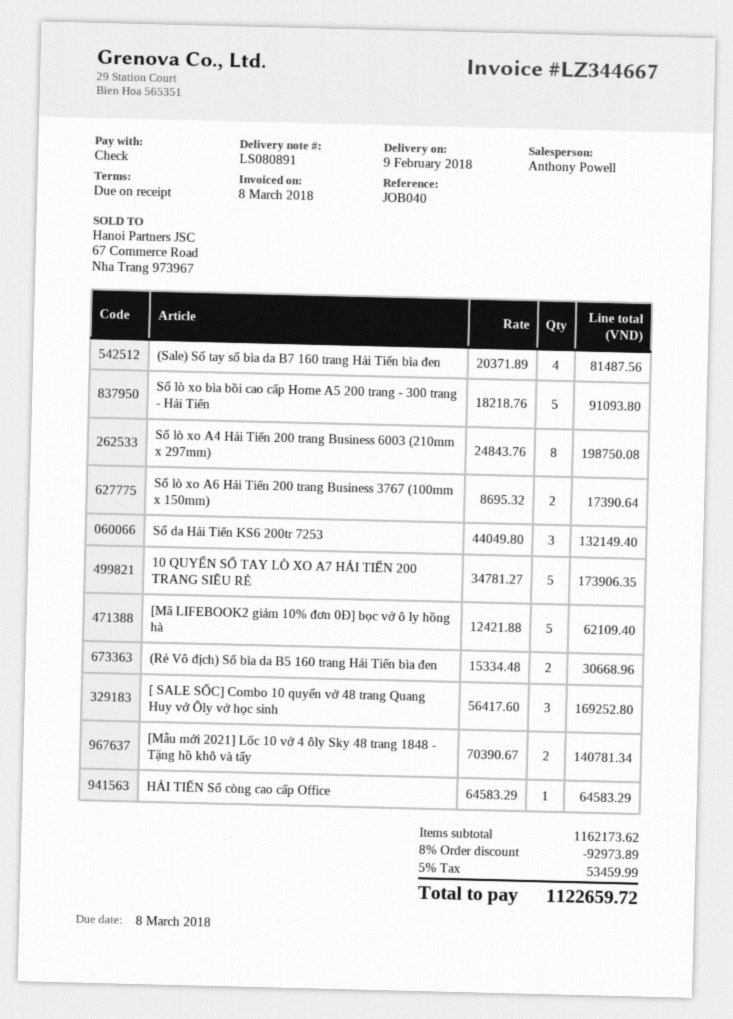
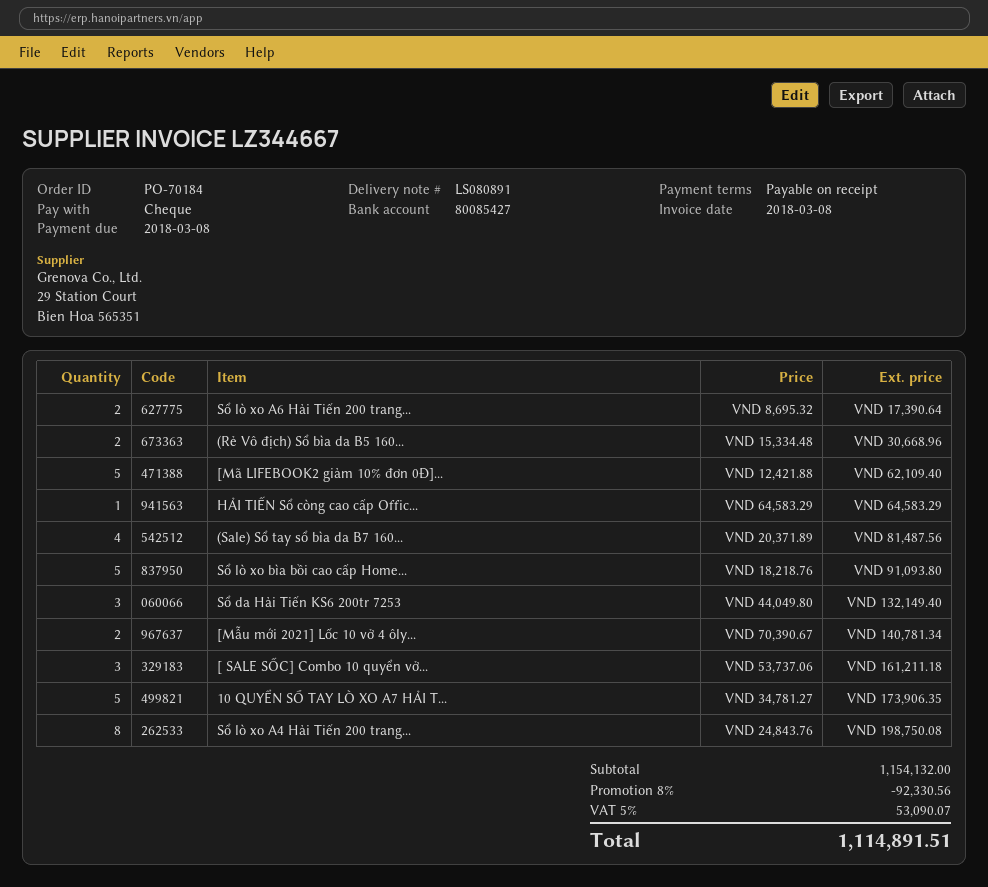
[ SALE SỐC] Combo 10 quyển vở 48 trang Quang Huy vở Ôly vở học sinh: 3 x 56417.60 = 169252.80 -> 3 x 53737.06 = 161211.18
subtotal: 1162173.62 -> 1154132.00
discount: 8% = 92973.89 -> 8% = 92330.56
tax: 5% = 53459.99 -> 5% = 53090.07
total: 1122659.72 -> 1114891.51

